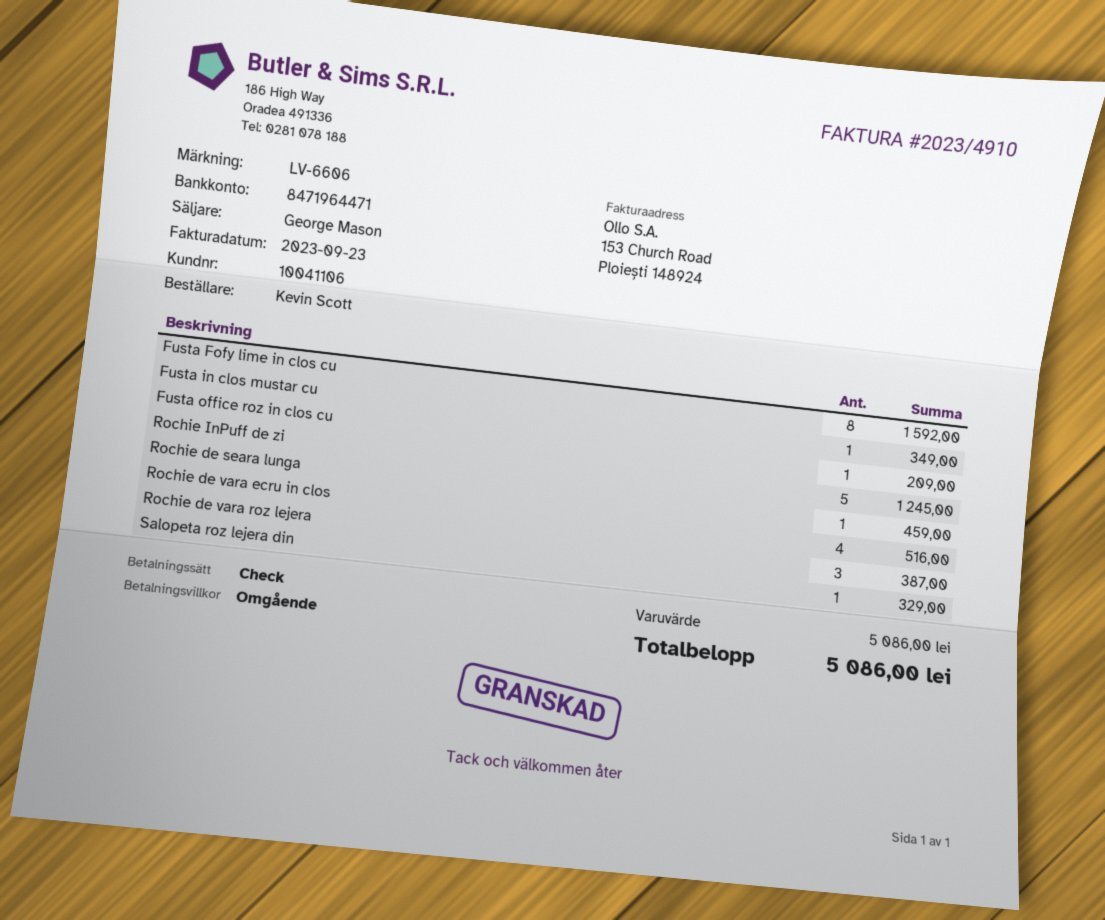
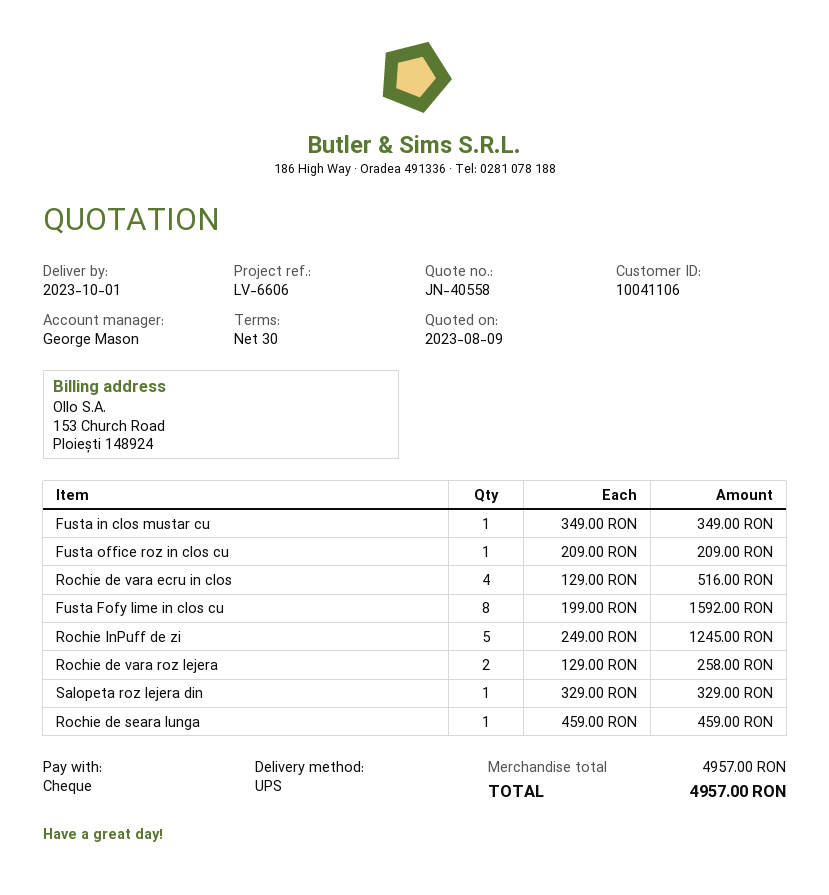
payment terms: on receipt -> 30 days
Rochie de vara roz lejera: 3 for 387.00 -> 2 for 258.00
subtotal: 5086.00 -> 4957.00
total: 5086.00 -> 4957.00

